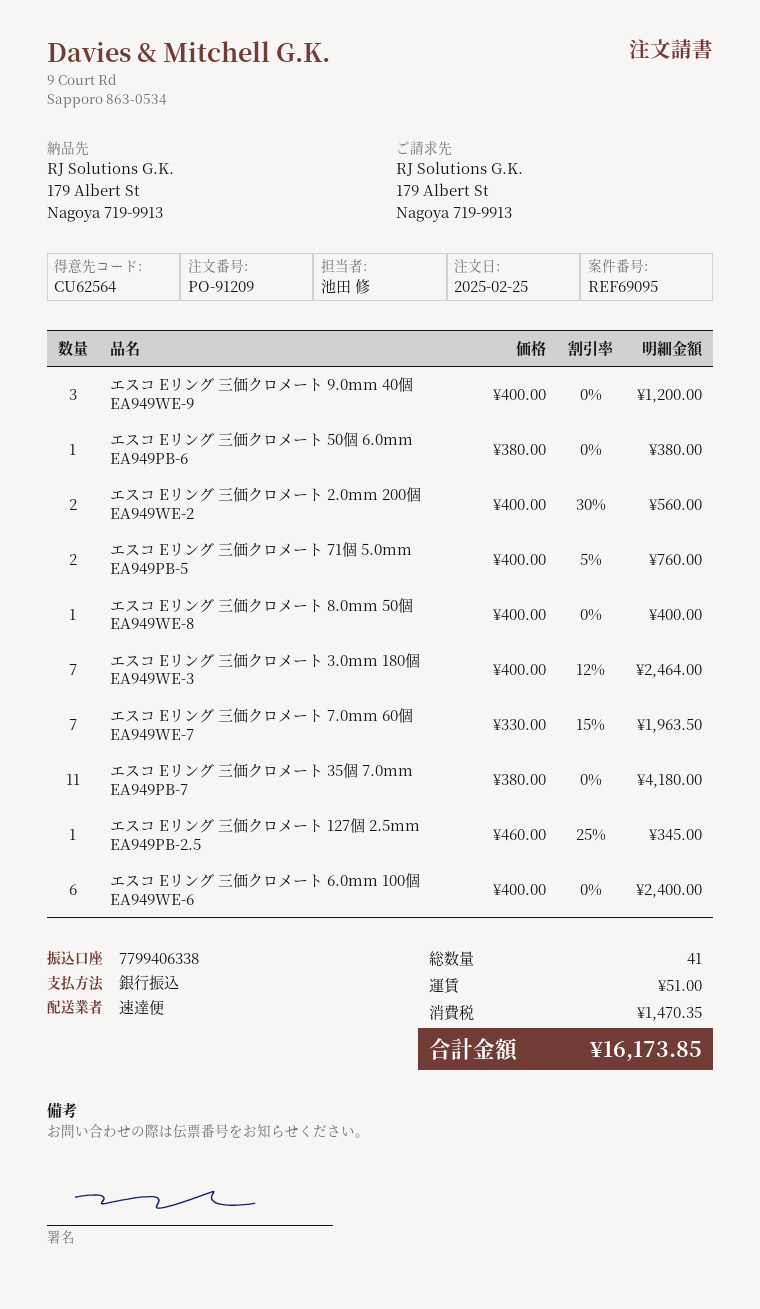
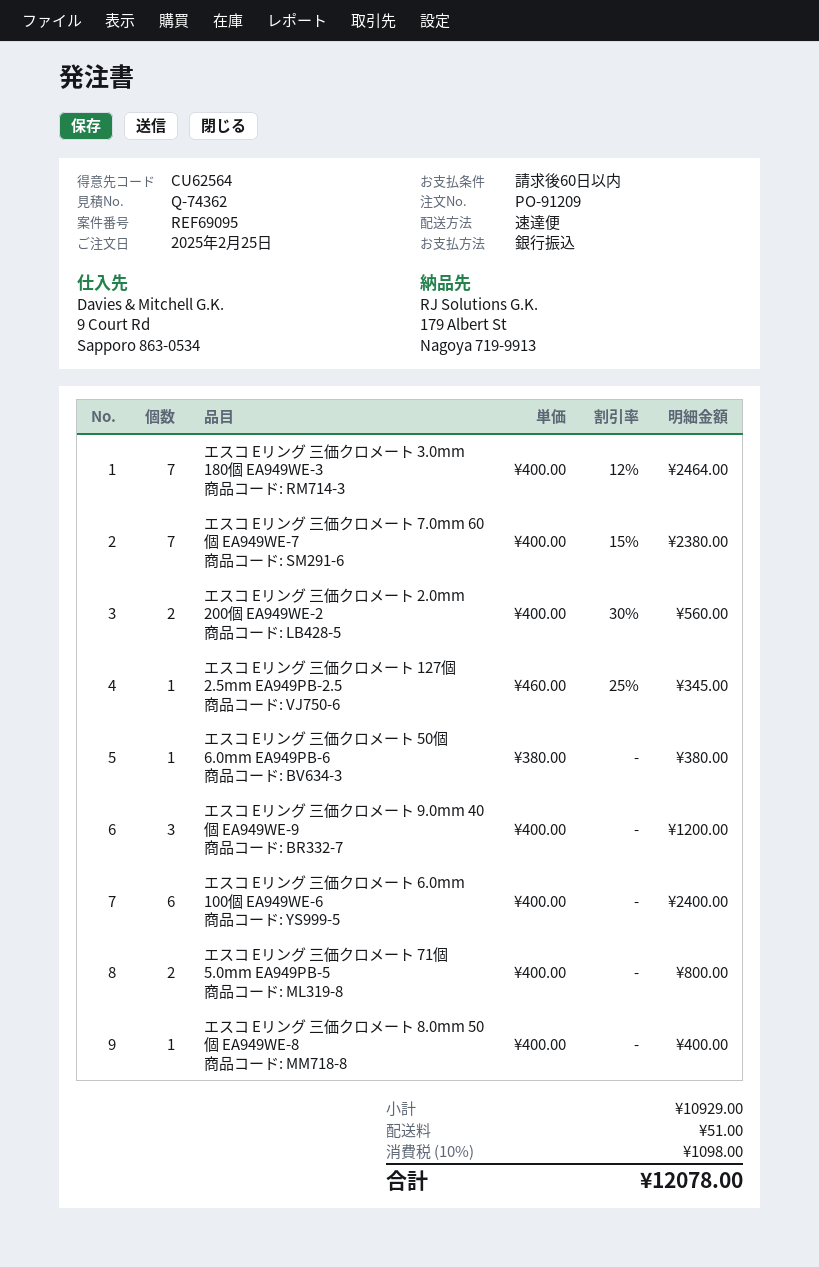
エスコ Eリング 三価クロメート 71個 5.0mm EA949PB-5: 2 x 400.00 - 5% = 760.00 -> 2 x 400.00 = 800.00
エスコ Eリング 三価クロメート 7.0mm 60個 EA949WE-7: 7 x 330.00 - 15% = 1963.50 -> 7 x 400.00 - 15% = 2380.00
エスコ Eリング 三価クロメート 35個 7.0mm EA949PB-7: 11 x 380.00 = 4180.00 -> none
tax: 1470.35 -> 1098.00
total: 16173.85 -> 12078.00

